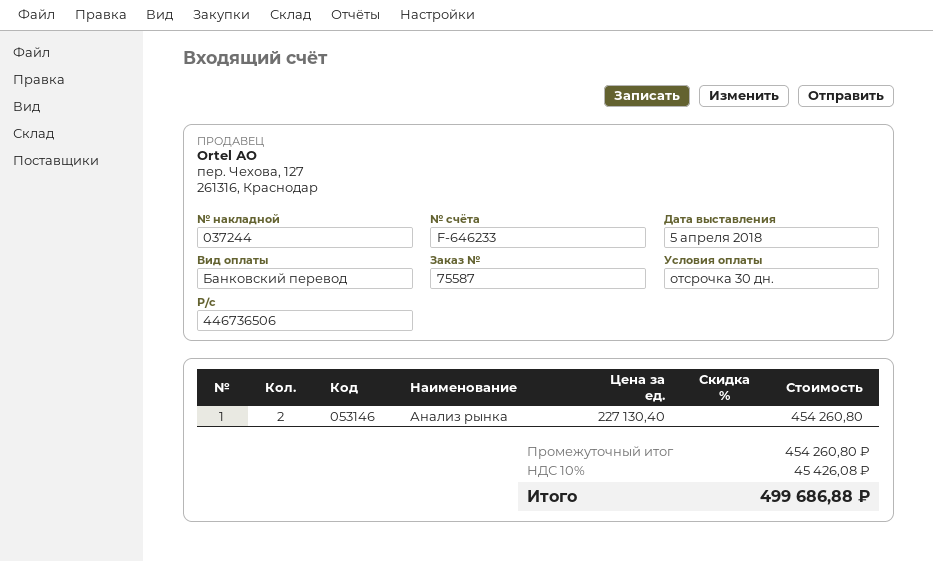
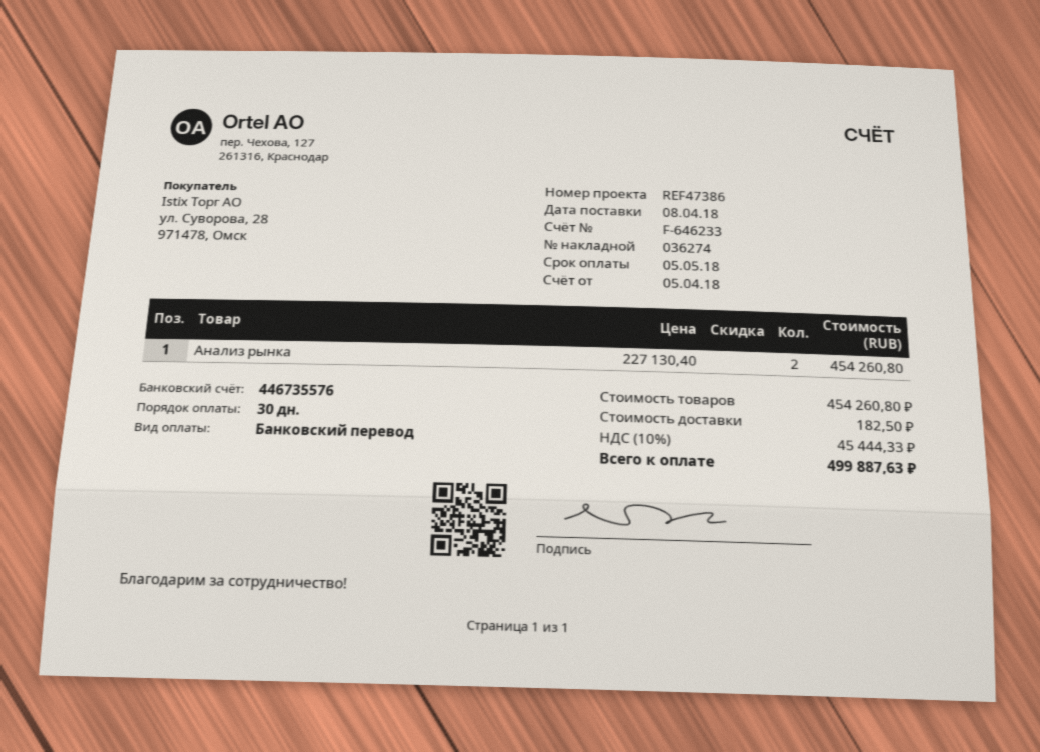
delivery note number: 037244 -> 036274
bank account: 446736506 -> 446735576
shipping: none -> 182.50
tax: 10% = 45426.08 -> 10% = 45444.33
total: 499686.88 -> 499887.63

